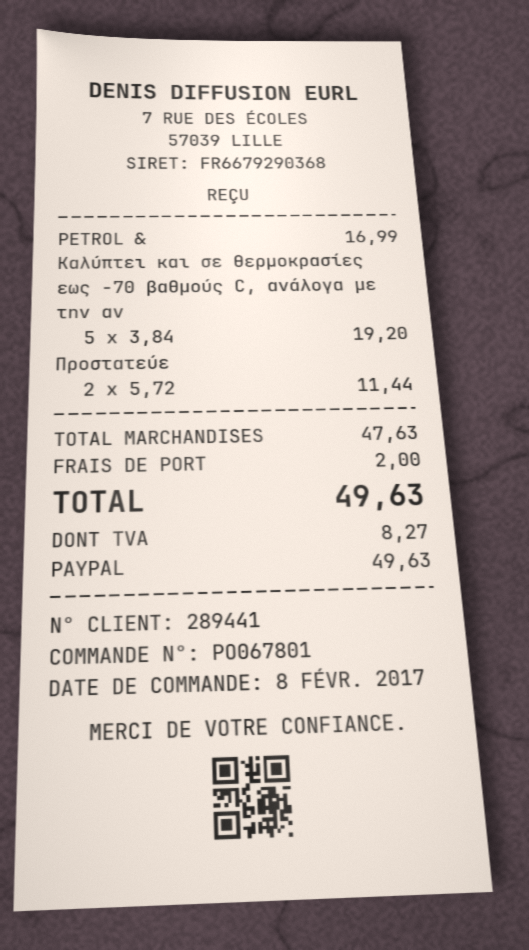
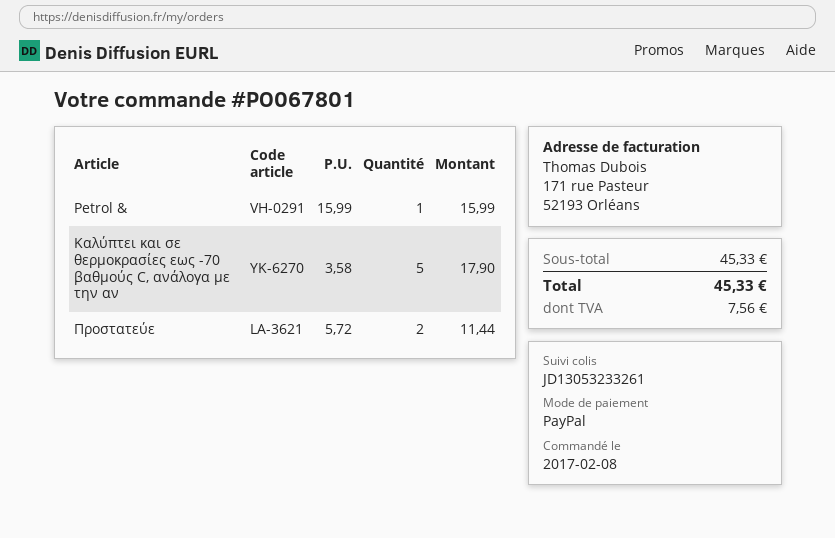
PETROL &: 1 x 16.99 = 16.99 -> 1 x 15.99 = 15.99
Καλύπτει και σε θερμοκρασίες εως -70 βαθμούς C, ανάλογα με την αν: 5 x 3.84 = 19.20 -> 5 x 3.58 = 17.90
subtotal: 47.63 -> 45.33
shipping: 2.00 -> none
tax: 8.27 -> 7.56
total: 49.63 -> 45.33

